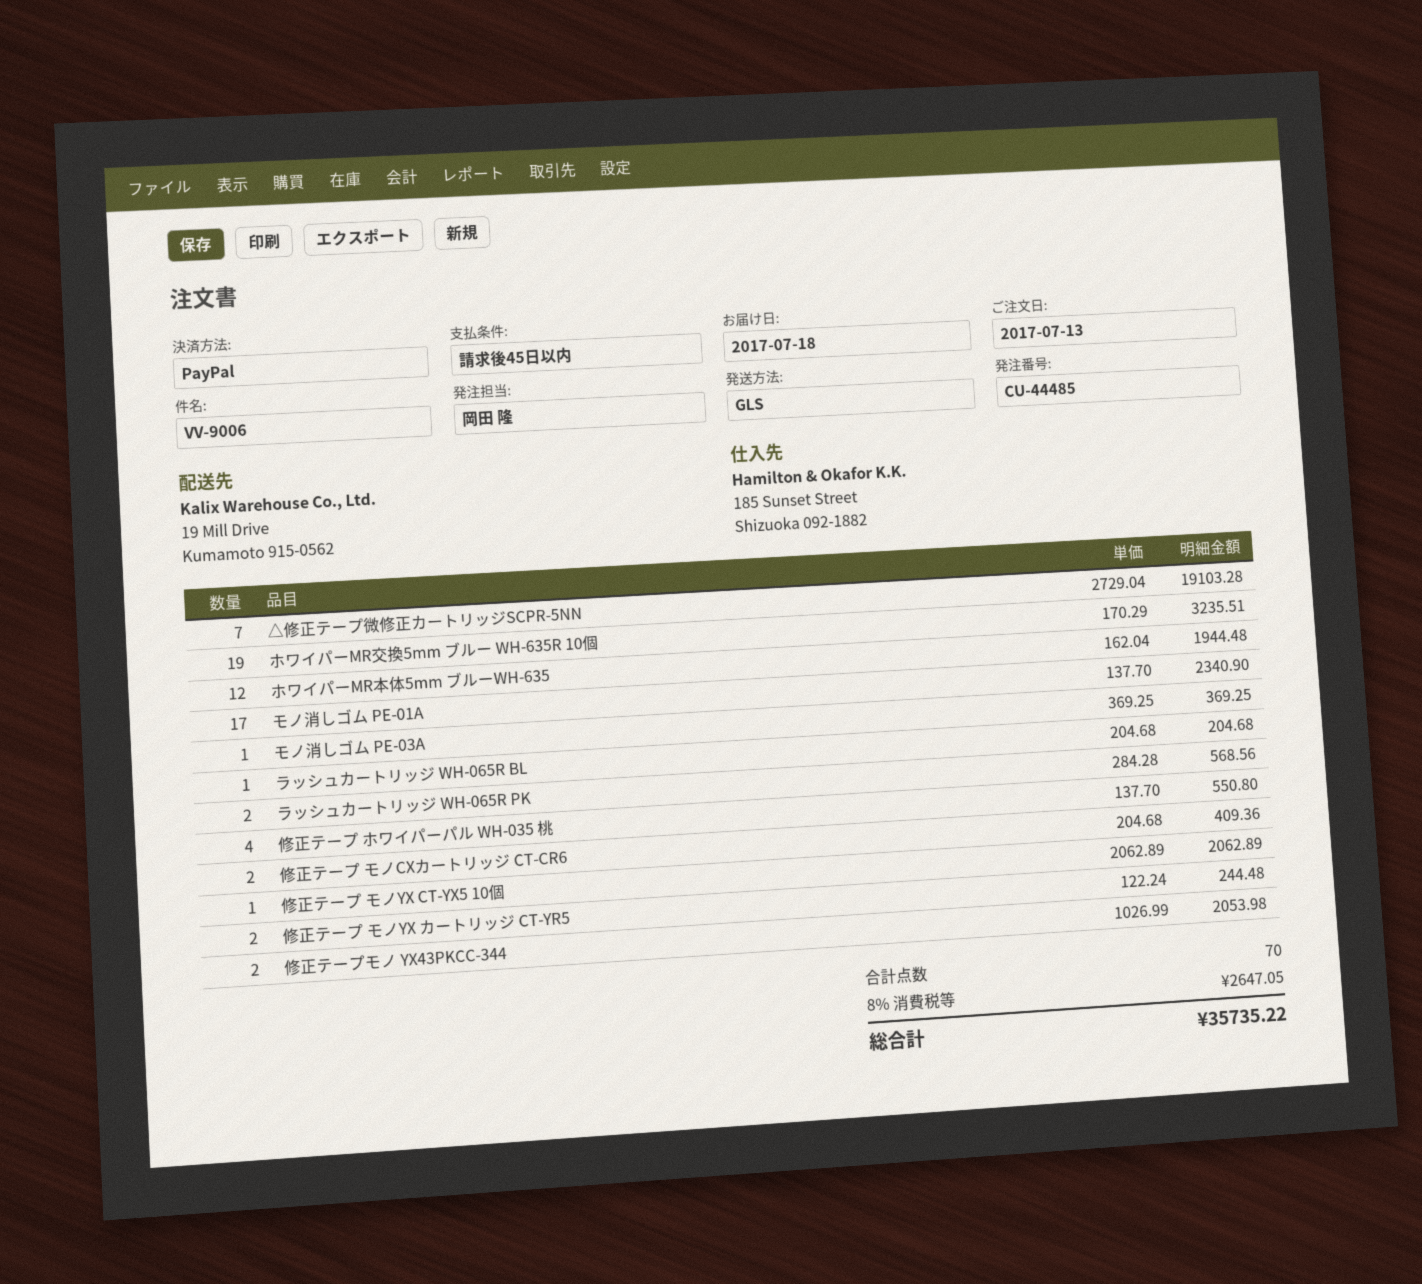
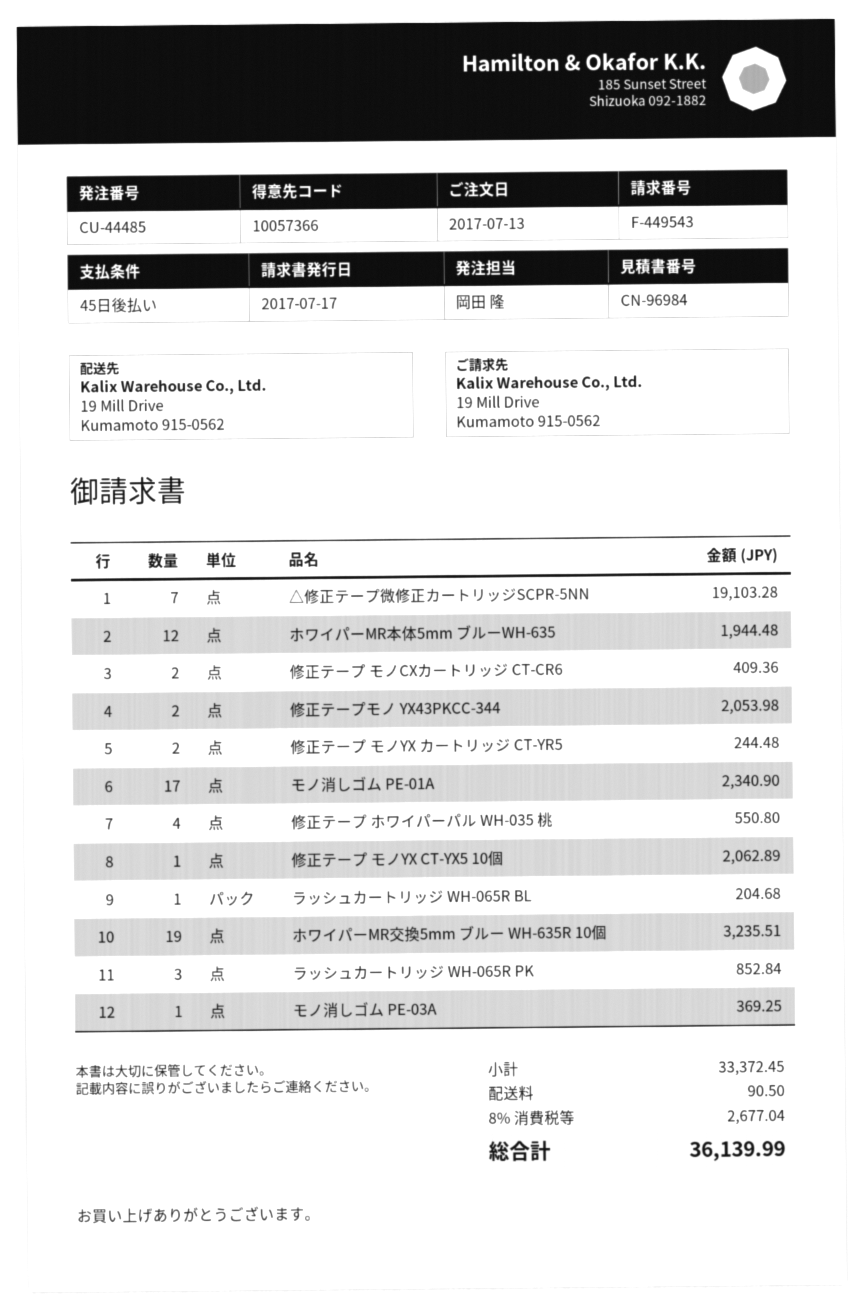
ラッシュカートリッジ WH-065R PK: 2 for 568.56 -> 3 for 852.84
shipping: none -> 90.50
tax: 8% = 2647.05 -> 8% = 2677.04
total: 35735.22 -> 36139.99

